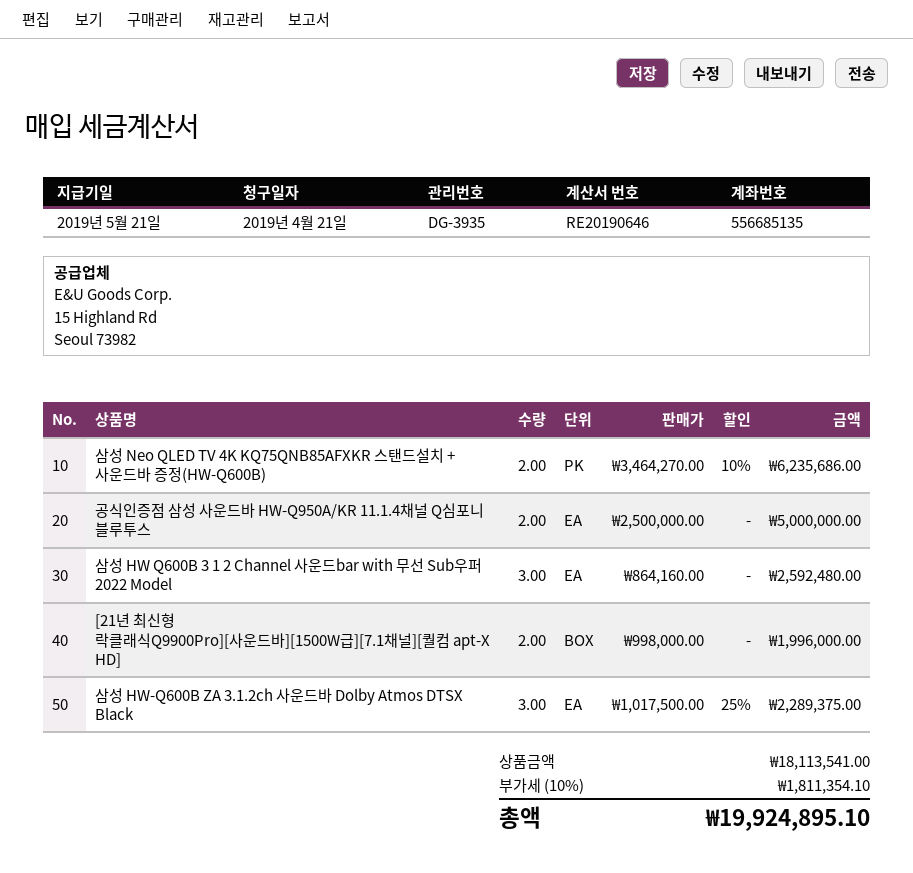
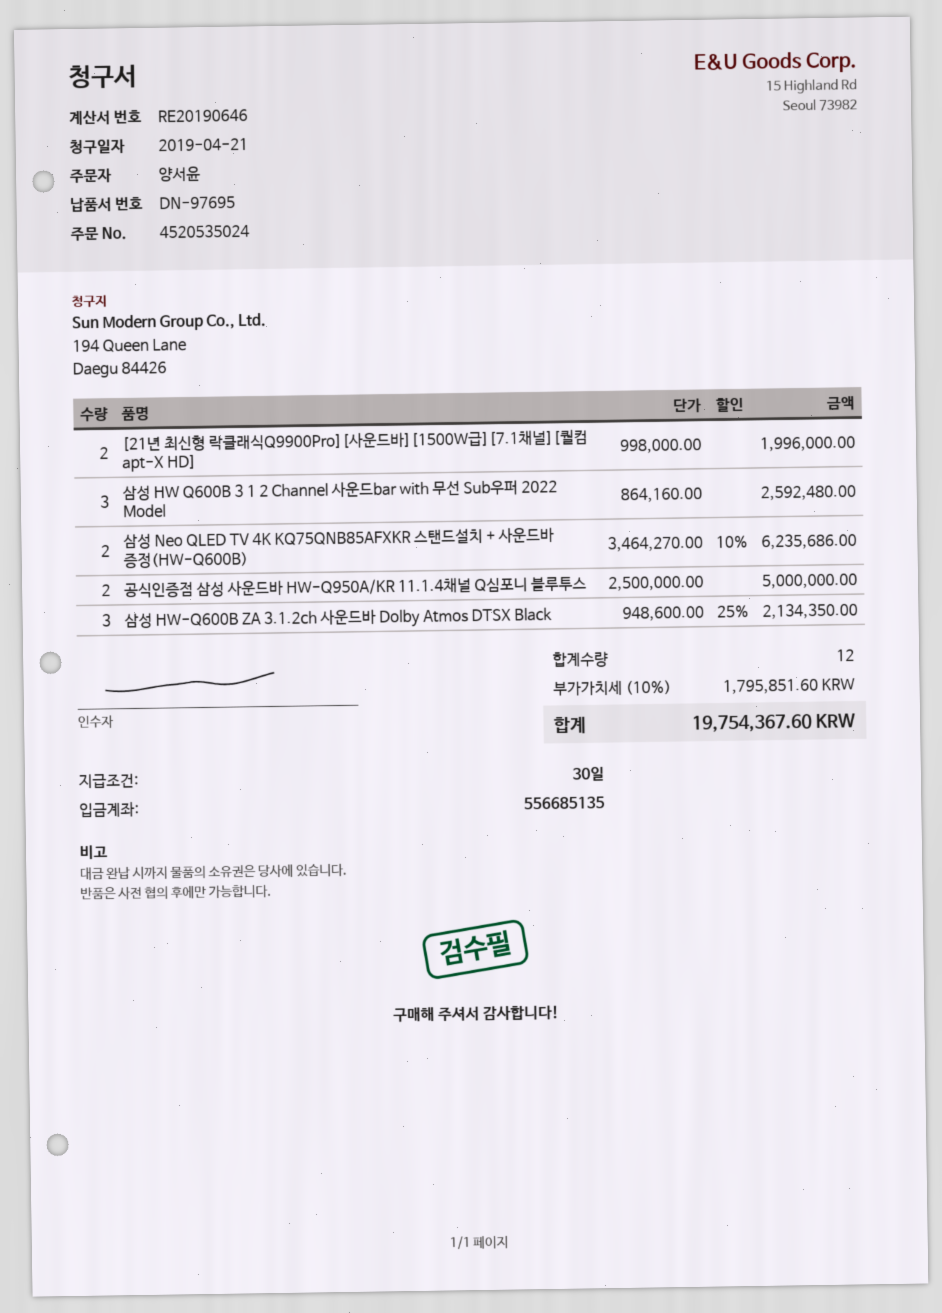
삼성 HW-Q600B ZA 3.1.2ch 사운드바 Dolby Atmos DTSX Black: 3 x 1017500.00 - 25% = 2289375.00 -> 3 x 948600.00 - 25% = 2134350.00
tax: 10% = 1811354.10 -> 10% = 1795851.60
total: 19924895.10 -> 19754367.60

